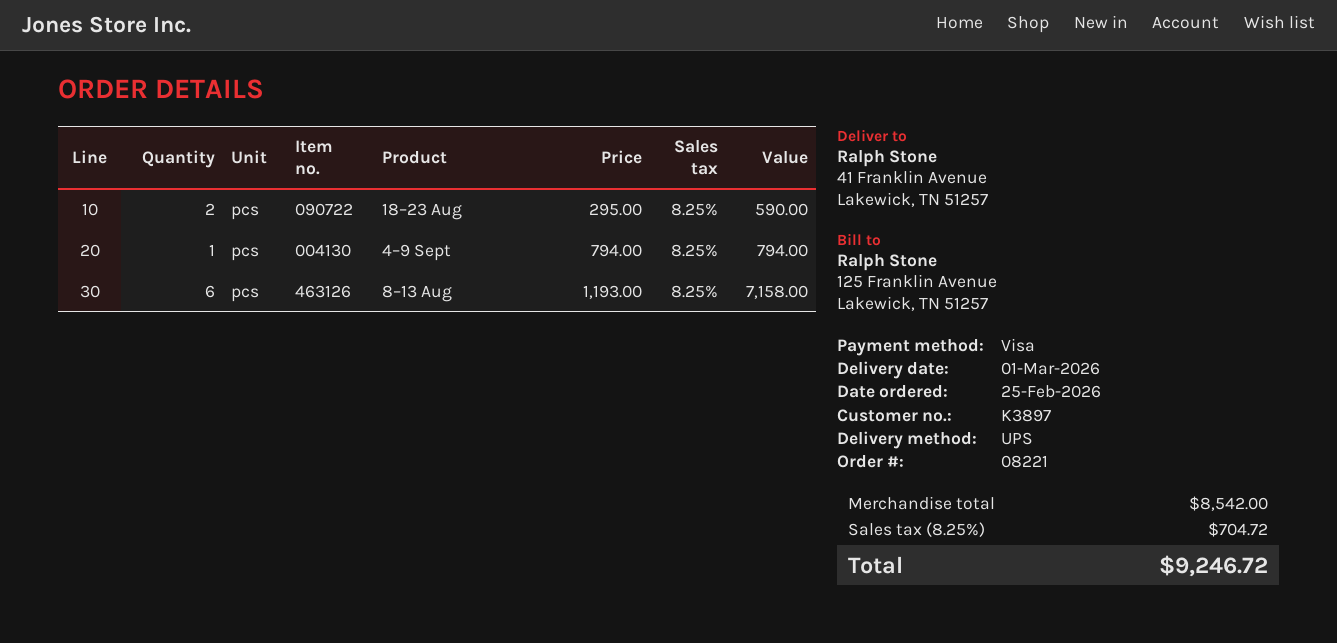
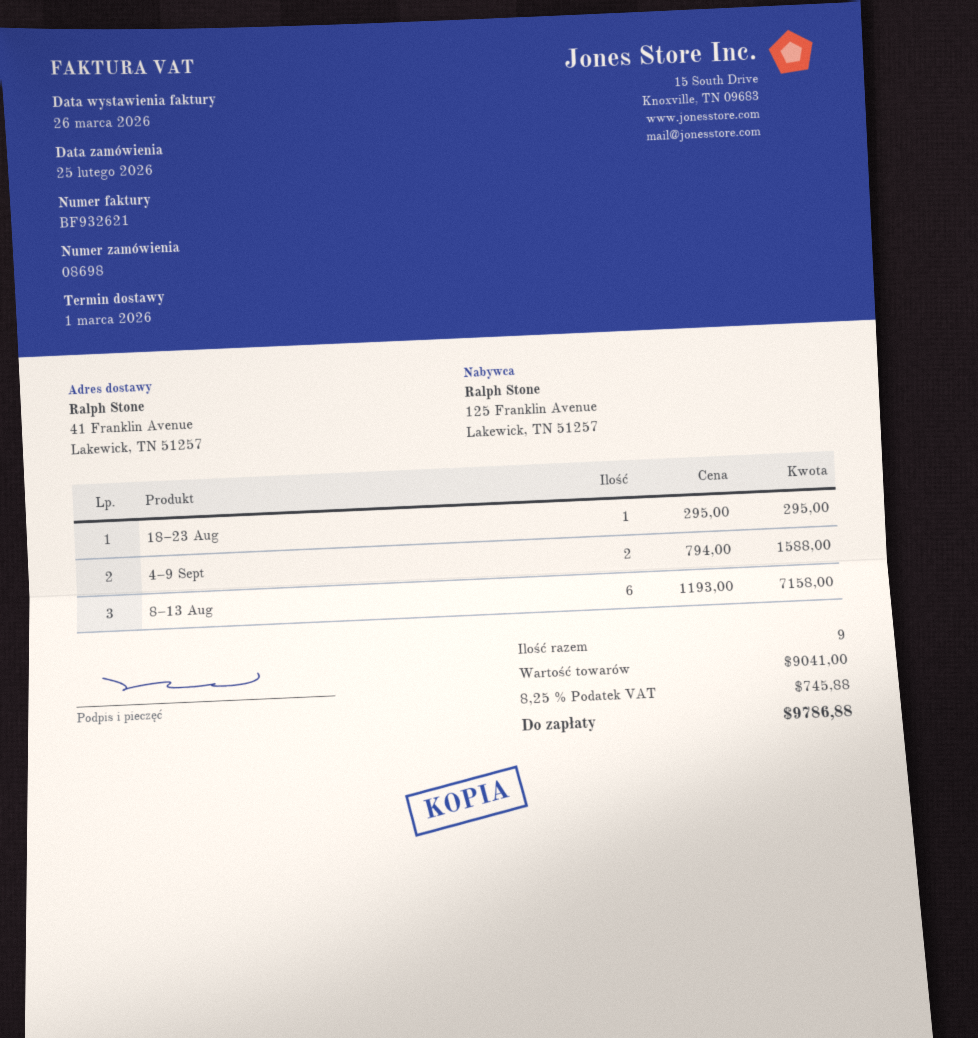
order number: 08221 -> 08698
18–23 Aug: 2 x 295.00 = 590.00 -> 1 x 295.00 = 295.00
4–9 Sept: 1 x 794.00 = 794.00 -> 2 x 794.00 = 1588.00
subtotal: 8542.00 -> 9041.00
tax: 8.25% = 704.72 -> 8.25% = 745.88
total: 9246.72 -> 9786.88

